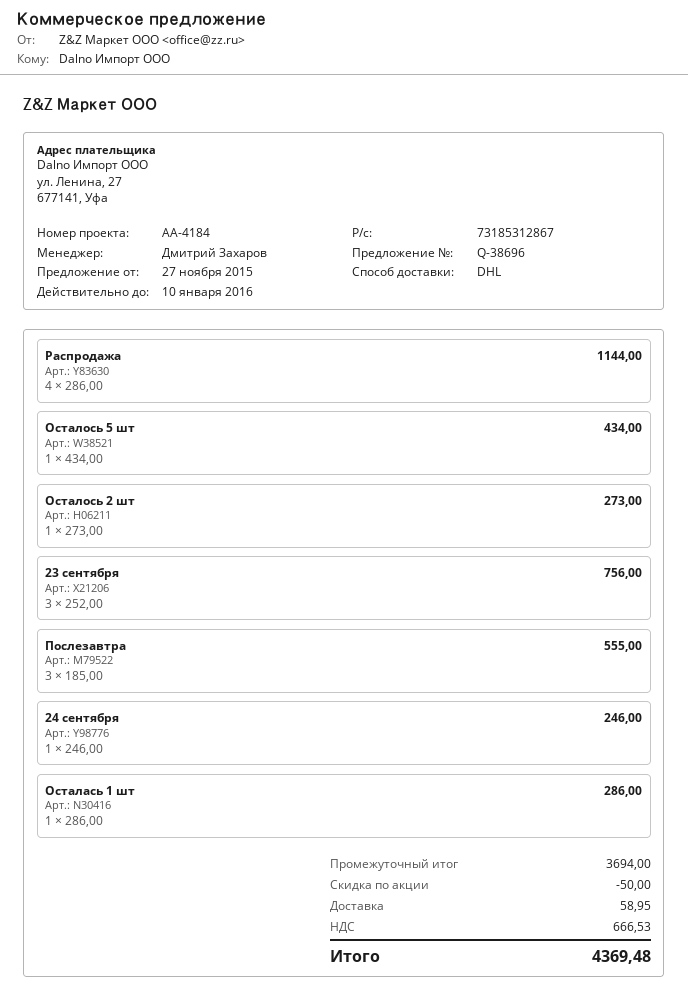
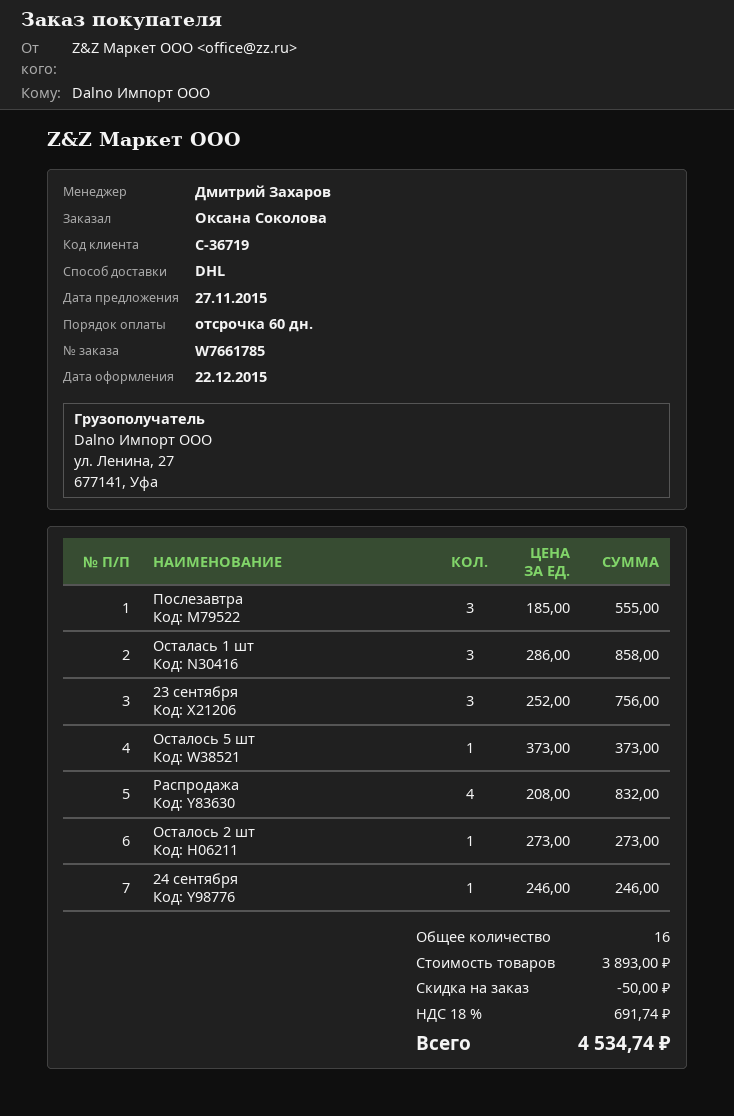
Распродажа: 4 x 286.00 = 1144.00 -> 4 x 208.00 = 832.00
Осталось 5 шт: 1 x 434.00 = 434.00 -> 1 x 373.00 = 373.00
Осталась 1 шт: 1 x 286.00 = 286.00 -> 3 x 286.00 = 858.00
subtotal: 3694.00 -> 3893.00
shipping: 58.95 -> none
tax: 666.53 -> 691.74
total: 4369.48 -> 4534.74

